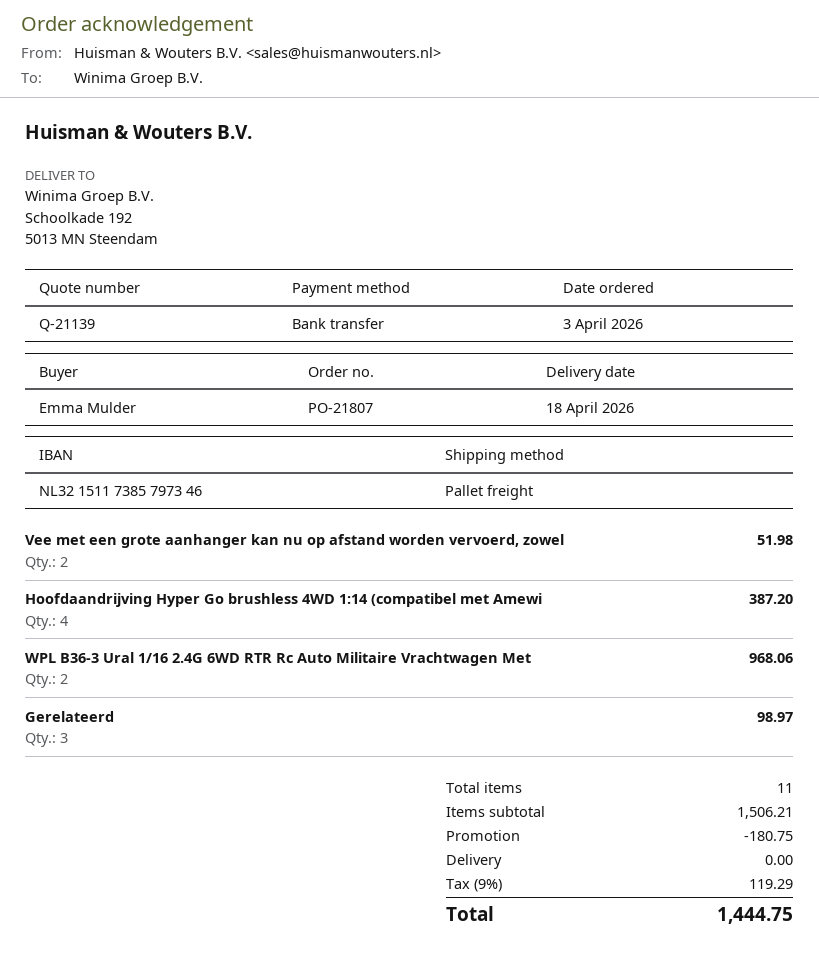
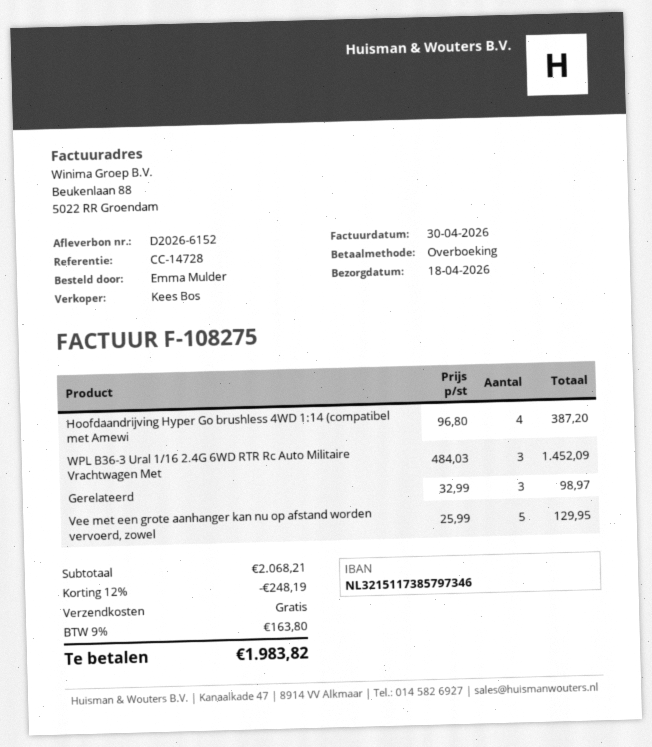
Vee met een grote aanhanger kan nu op afstand worden vervoerd, zowel: 2 for 51.98 -> 5 for 129.95
WPL B36-3 Ural 1/16 2.4G 6WD RTR Rc Auto Militaire Vrachtwagen Met: 2 for 968.06 -> 3 for 1452.09
subtotal: 1506.21 -> 2068.21
discount: 180.75 -> 248.19
tax: 9% = 119.29 -> 9% = 163.80
total: 1444.75 -> 1983.82

